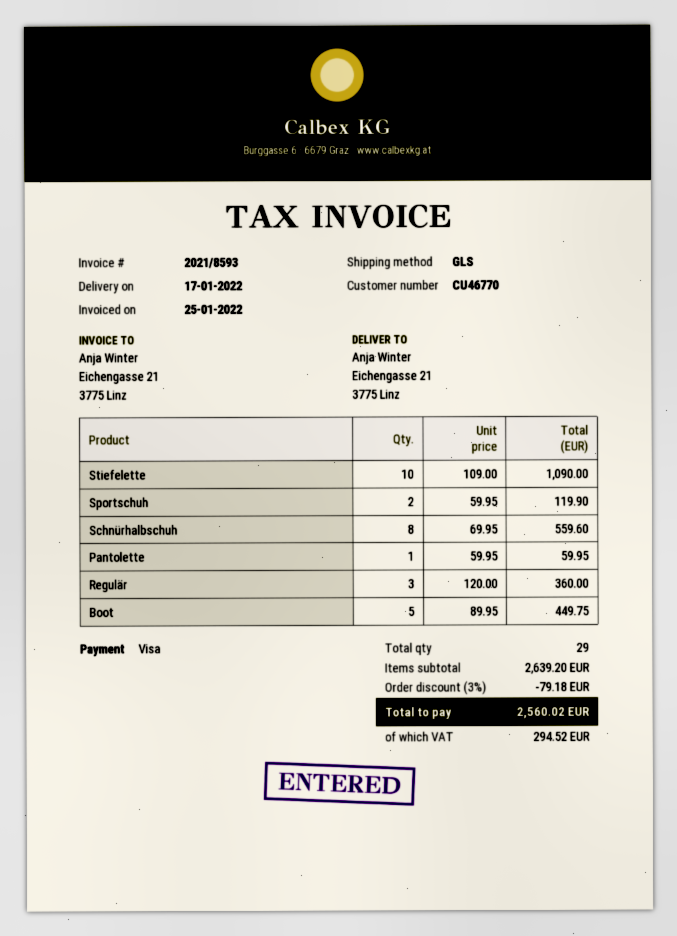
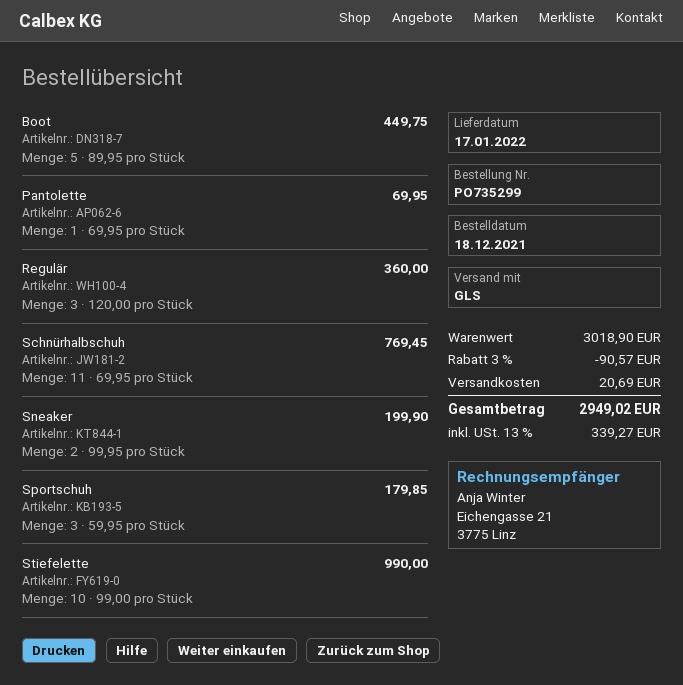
Stiefelette: 10 x 109.00 = 1090.00 -> 10 x 99.00 = 990.00
Sportschuh: 2 x 59.95 = 119.90 -> 3 x 59.95 = 179.85
Schnürhalbschuh: 8 x 69.95 = 559.60 -> 11 x 69.95 = 769.45
Pantolette: 1 x 59.95 = 59.95 -> 1 x 69.95 = 69.95
Sneaker: none -> 2 x 99.95 = 199.90
subtotal: 2639.20 -> 3018.90
discount: 3% = 79.18 -> 3% = 90.57
shipping: none -> 20.69
tax: 294.52 -> 339.27
total: 2560.02 -> 2949.02

